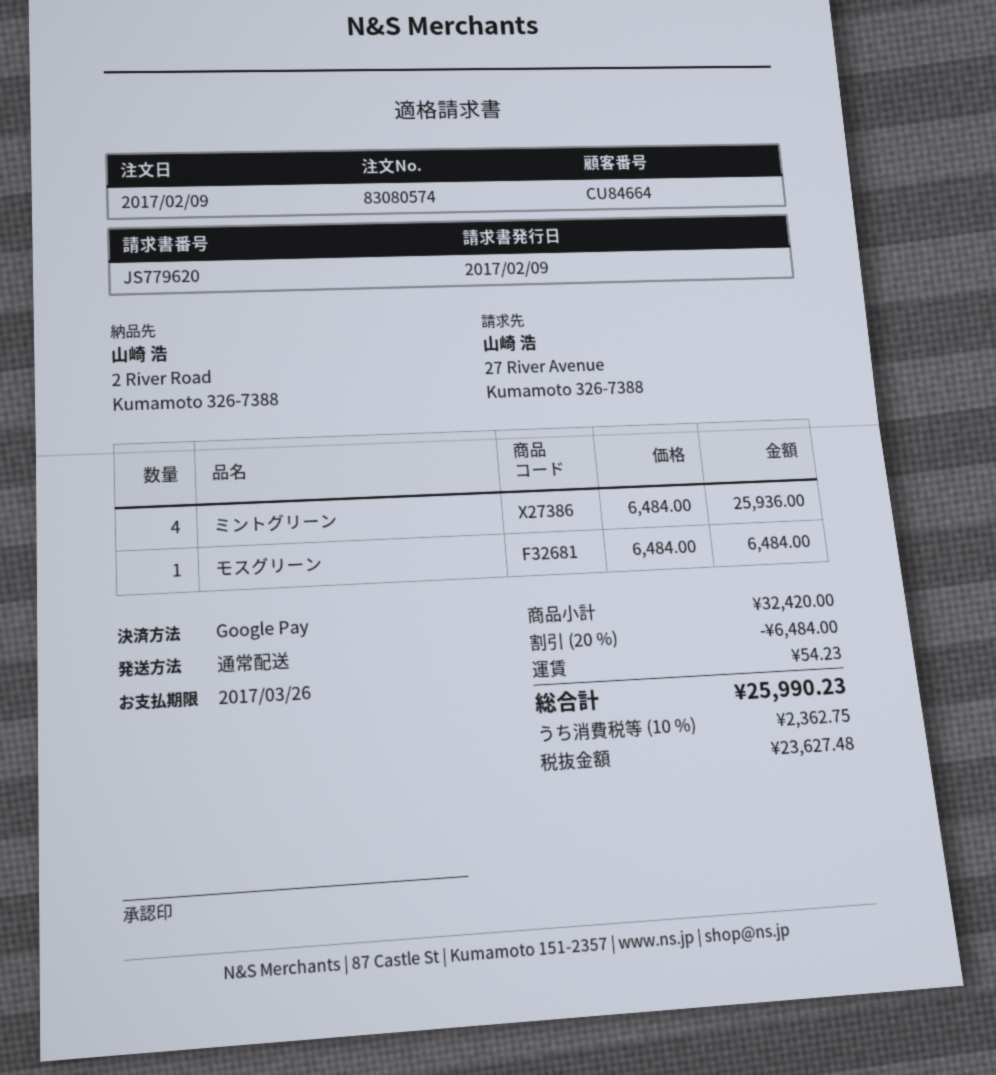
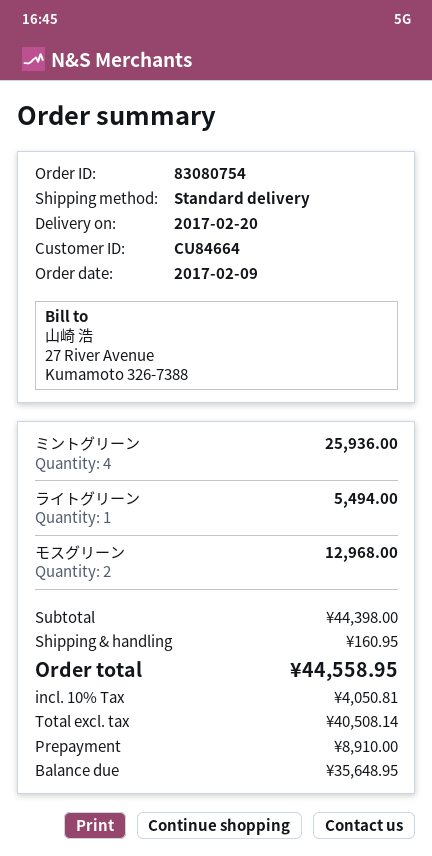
order number: 83080574 -> 83080754
モスグリーン: 1 for 6484.00 -> 2 for 12968.00
ライトグリーン: none -> 1 for 5494.00
subtotal: 32420.00 -> 44398.00
discount: 20% = 6484.00 -> none
shipping: 54.23 -> 160.95
net: 23627.48 -> 40508.14
tax: 10% = 2362.75 -> 10% = 4050.81
total: 25990.23 -> 44558.95

